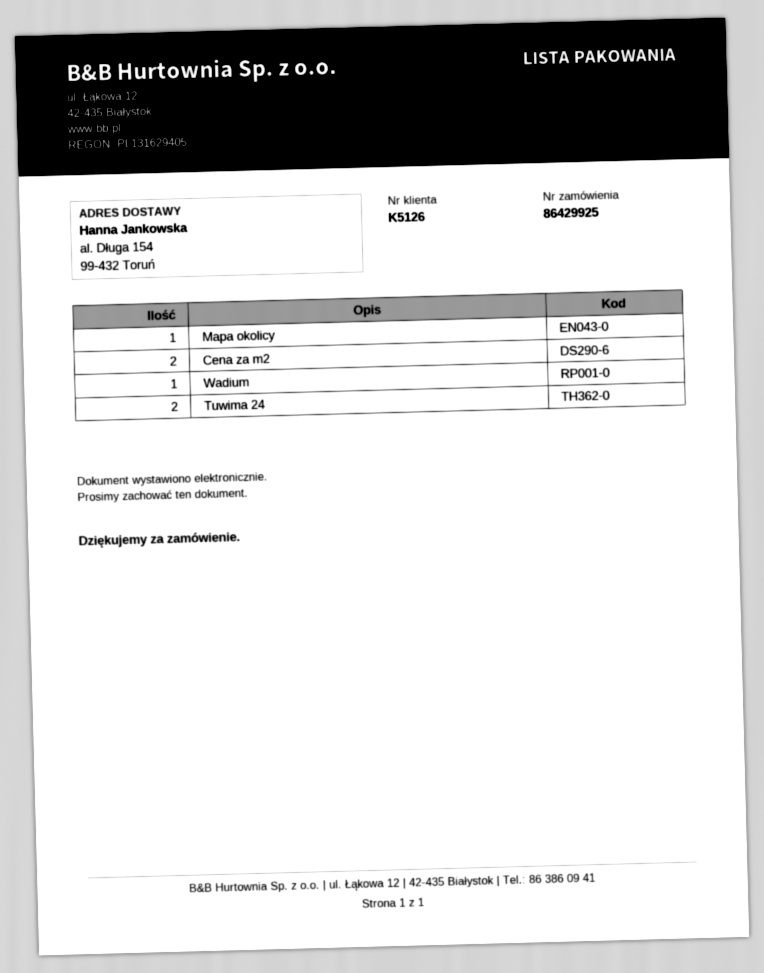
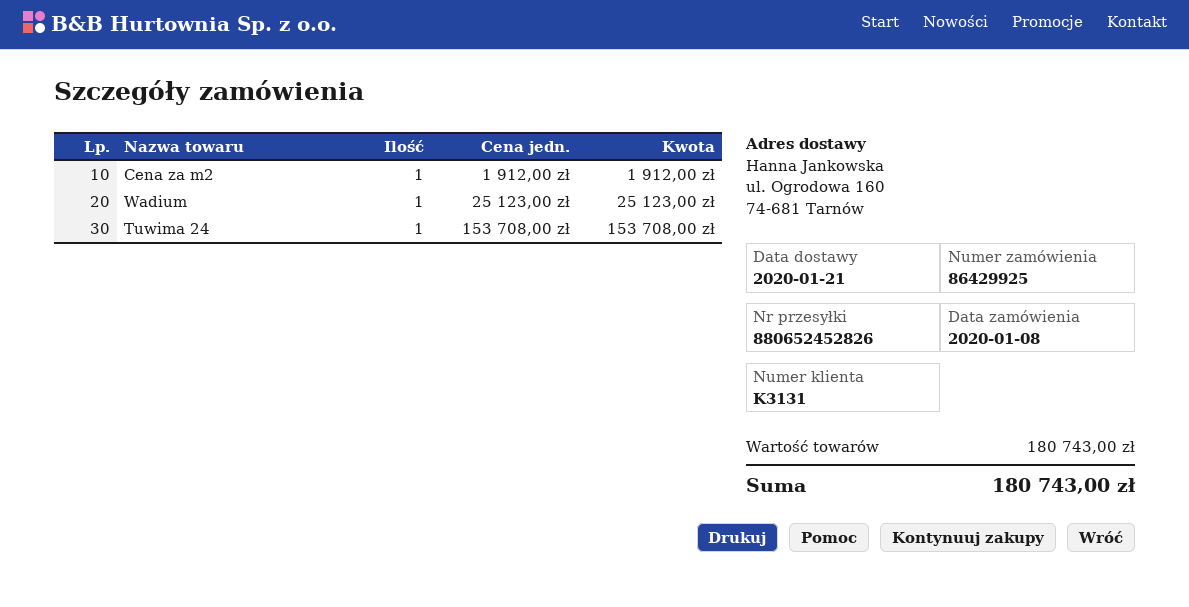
customer number: K5126 -> K3131
ship to: al. Długa 154, 99-432 Toruń -> ul. Ogrodowa 160, 74-681 Tarnów
Mapa okolicy: 1 -> none
Cena za m2: 2 -> 1
Tuwima 24: 2 -> 1

